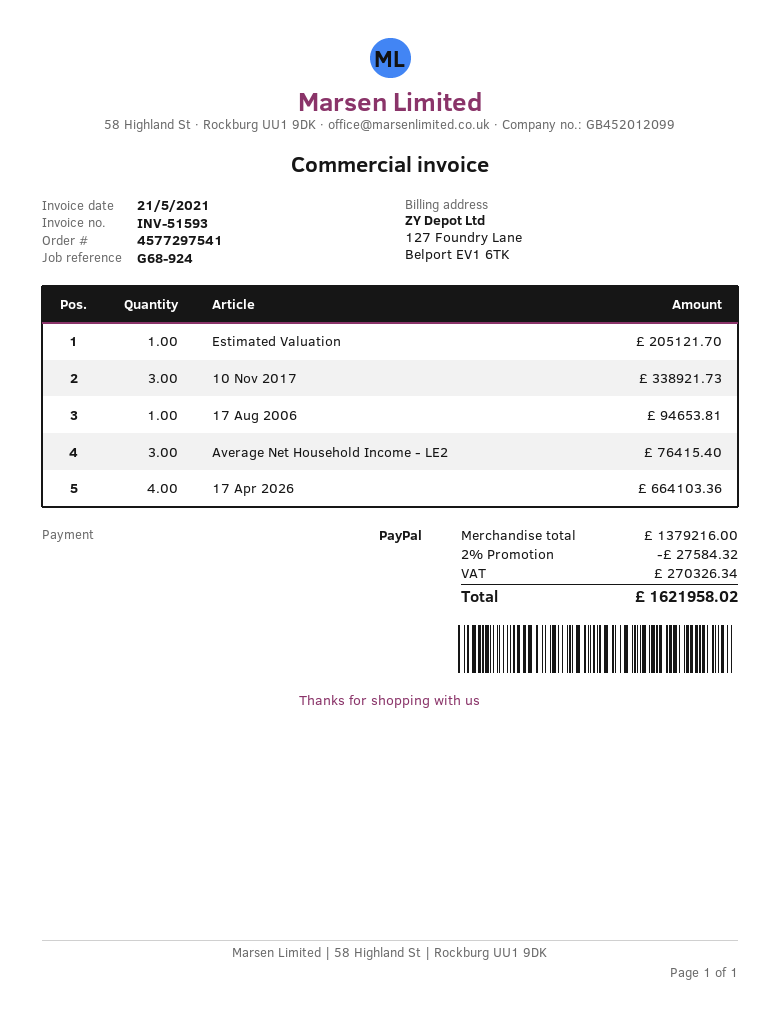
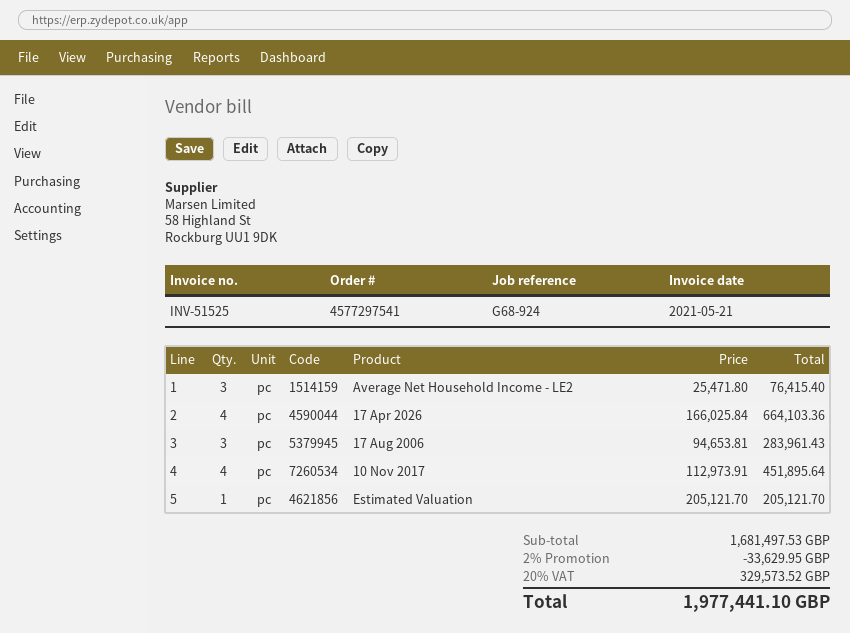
invoice number: INV-51593 -> INV-51525
10 Nov 2017: 3 for 338921.73 -> 4 for 451895.64
17 Aug 2006: 1 for 94653.81 -> 3 for 283961.43
subtotal: 1379216.00 -> 1681497.53
discount: 2% = 27584.32 -> 2% = 33629.95
tax: 270326.34 -> 329573.52
total: 1621958.02 -> 1977441.10

